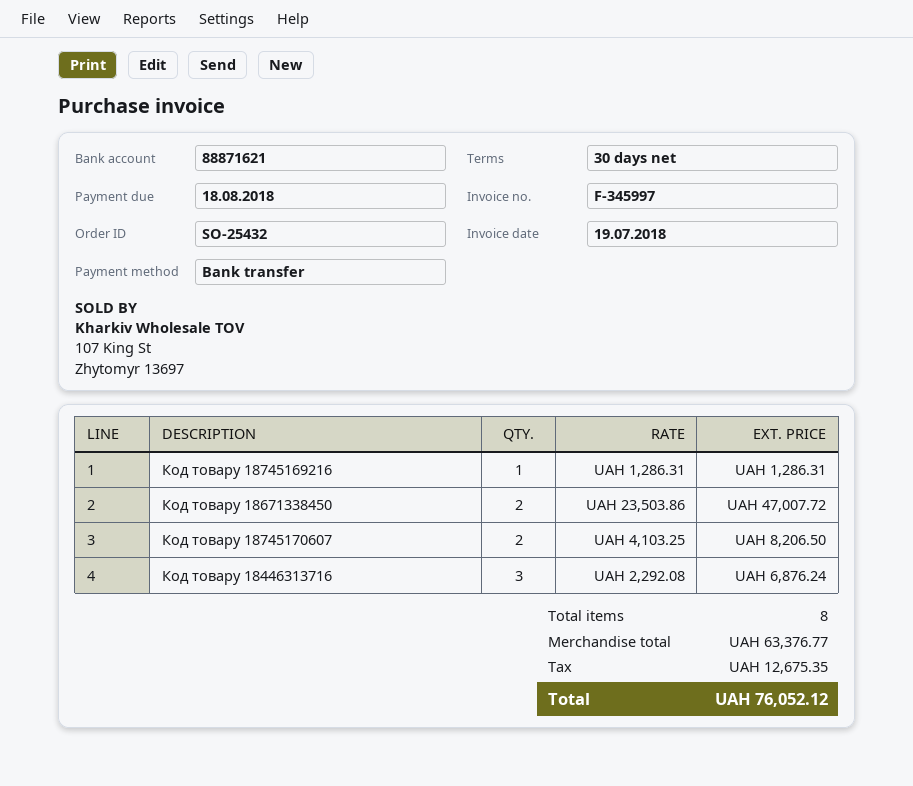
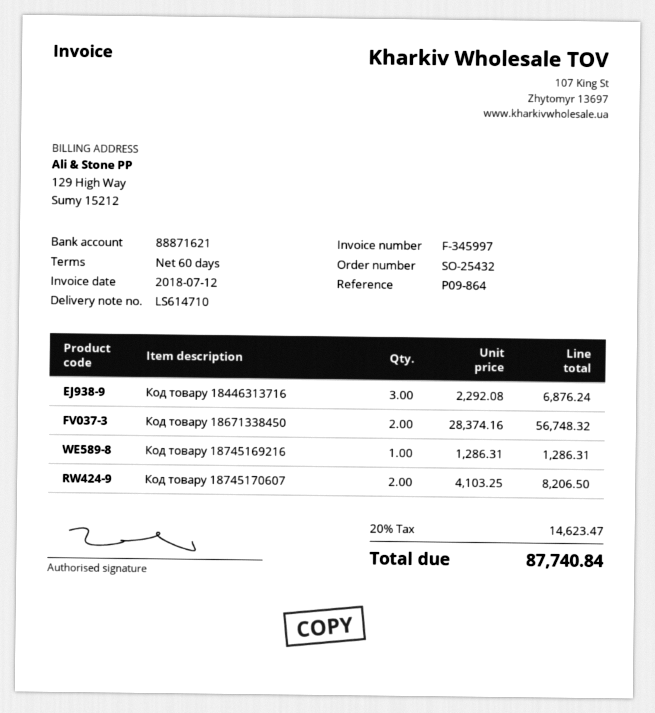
invoice date: 2018-07-19 -> 2018-07-12
payment terms: 30 days -> 60 days
Код товару 18671338450: 2 x 23503.86 = 47007.72 -> 2 x 28374.16 = 56748.32
tax: 12675.35 -> 14623.47
total: 76052.12 -> 87740.84

